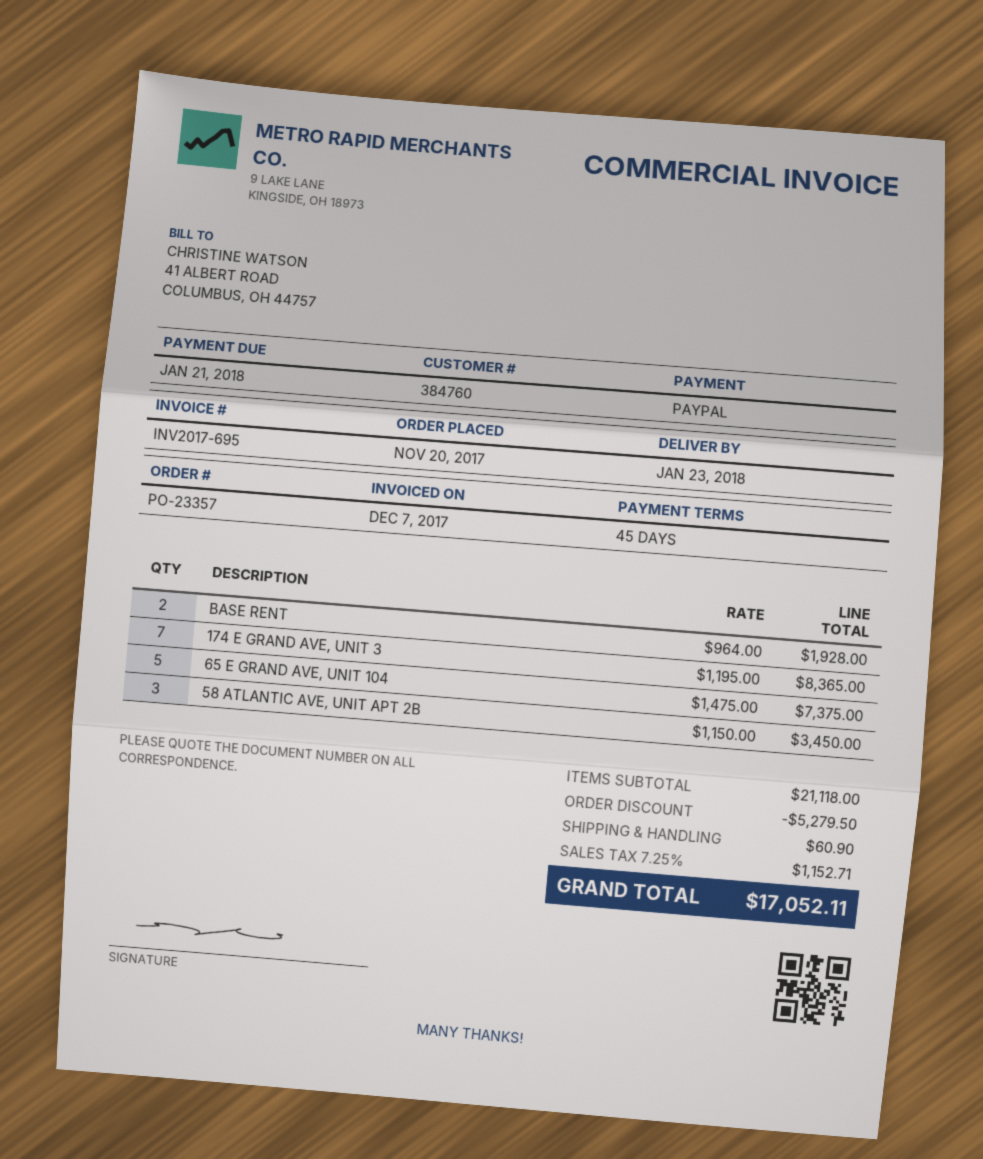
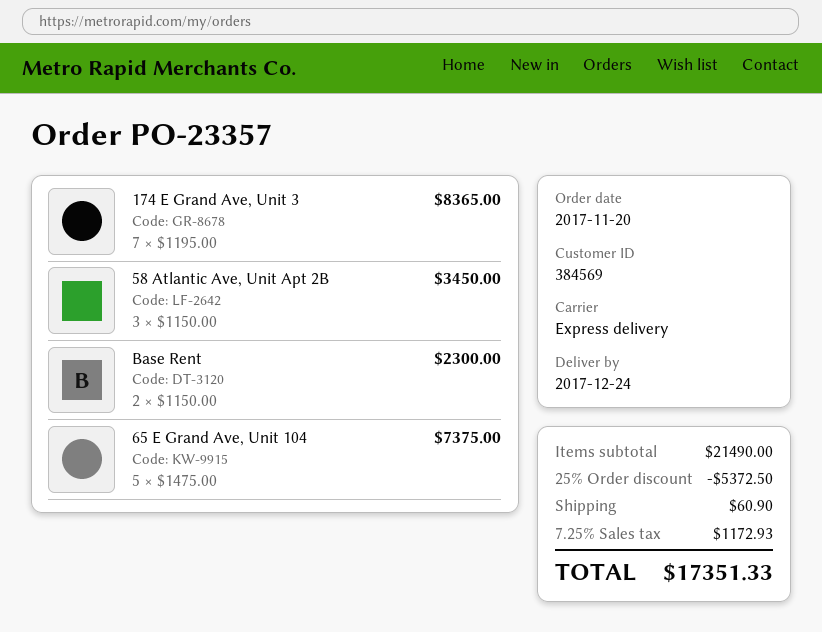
delivery date: 2018-01-23 -> 2017-12-24
customer number: 384760 -> 384569
BASE RENT: 2 x 964.00 = 1928.00 -> 2 x 1150.00 = 2300.00
subtotal: 21118.00 -> 21490.00
discount: 5279.50 -> 5372.50
tax: 7.25% = 1152.71 -> 7.25% = 1172.93
total: 17052.11 -> 17351.33

